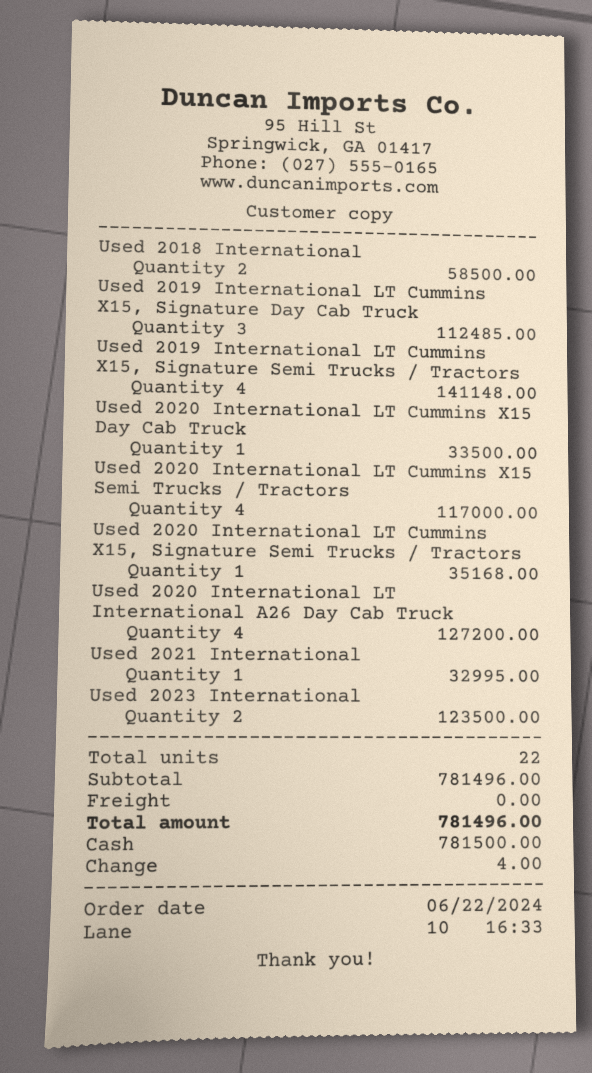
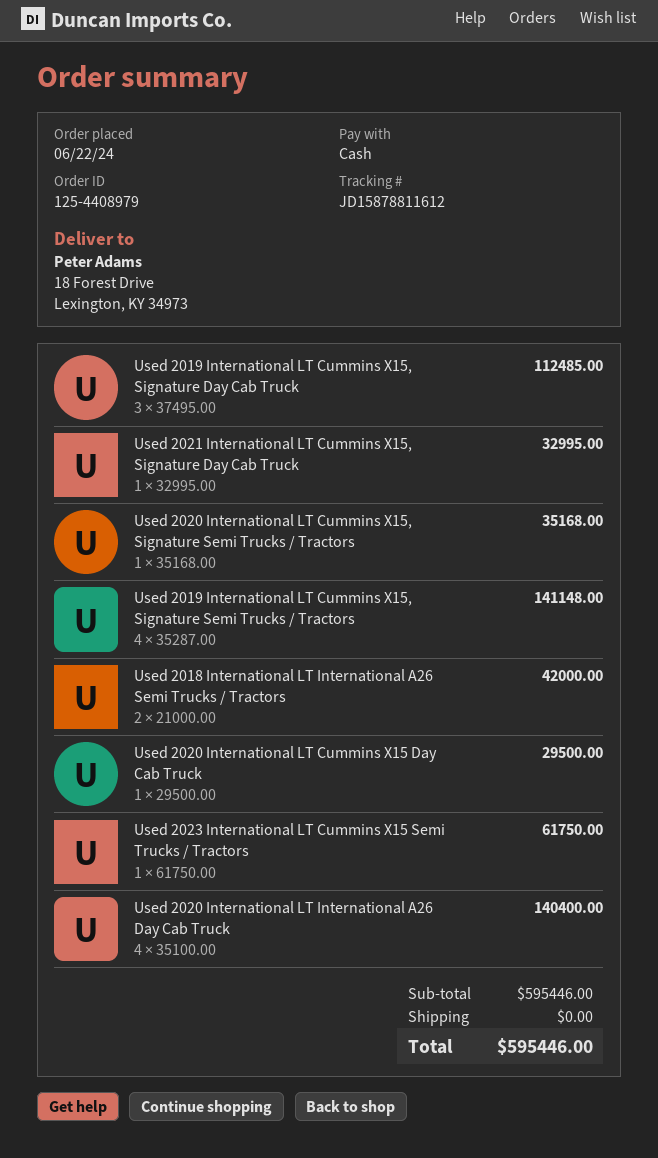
Used 2018 International: 2 for 58500.00 -> 2 for 42000.00
Used 2020 International LT Cummins X15 Day Cab Truck: 1 for 33500.00 -> 1 for 29500.00
Used 2020 International LT Cummins X15 Semi Trucks / Tractors: 4 for 117000.00 -> none
Used 2020 International LT International A26 Day Cab Truck: 4 for 127200.00 -> 4 for 140400.00
Used 2023 International: 2 for 123500.00 -> 1 for 61750.00
subtotal: 781496.00 -> 595446.00
total: 781496.00 -> 595446.00

